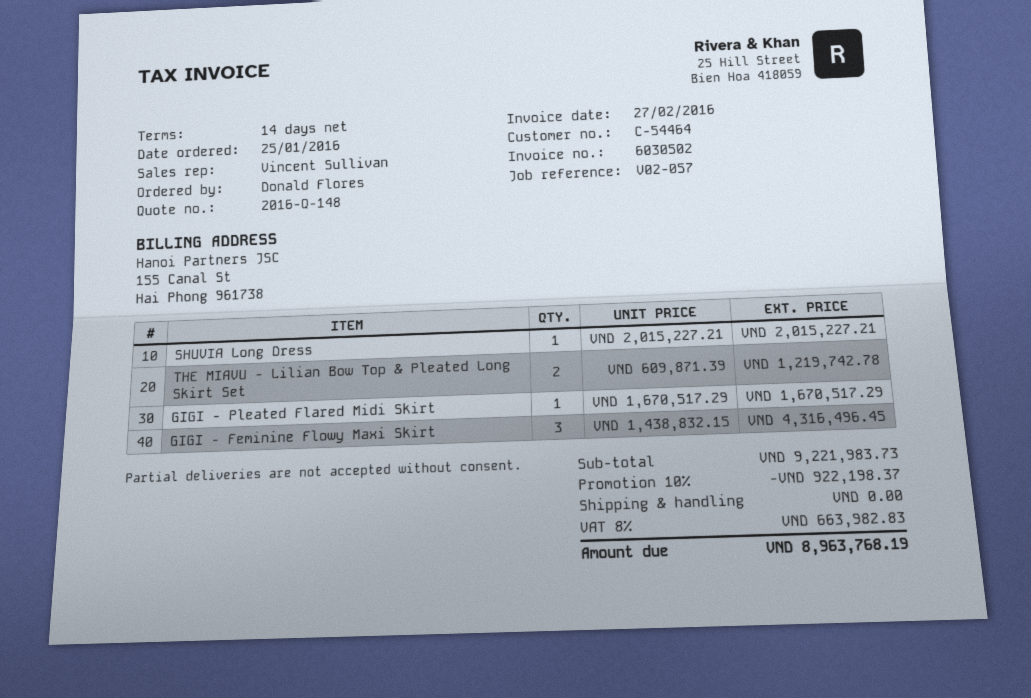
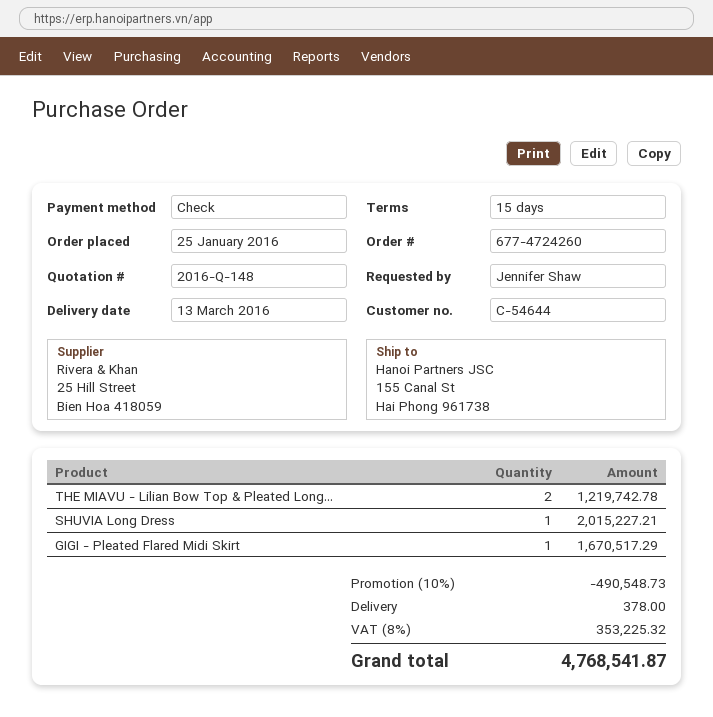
payment terms: 14 days -> 15 days
customer number: C-54464 -> C-54644
ordered by: Donald Flores -> Jennifer Shaw
GIGI - Feminine Flowy Maxi Skirt: 3 for 4316496.45 -> none
discount: 10% = 922198.37 -> 10% = 490548.73
shipping: 0.00 -> 378.00
tax: 8% = 663982.83 -> 8% = 353225.32
total: 8963768.19 -> 4768541.87

